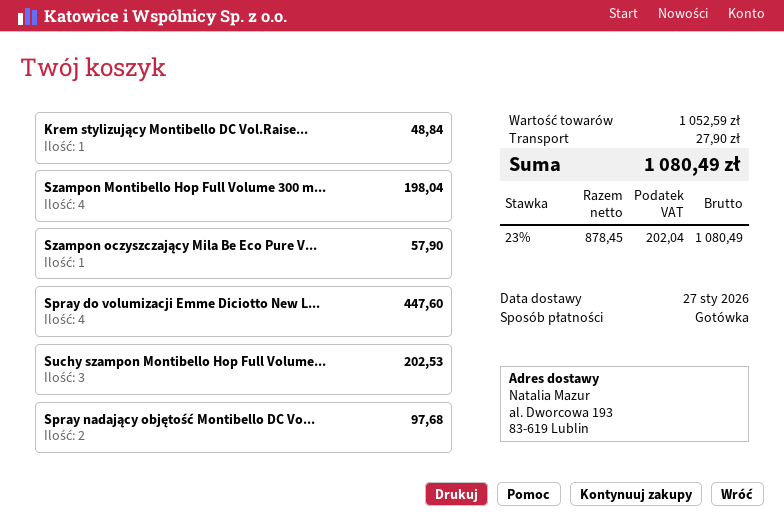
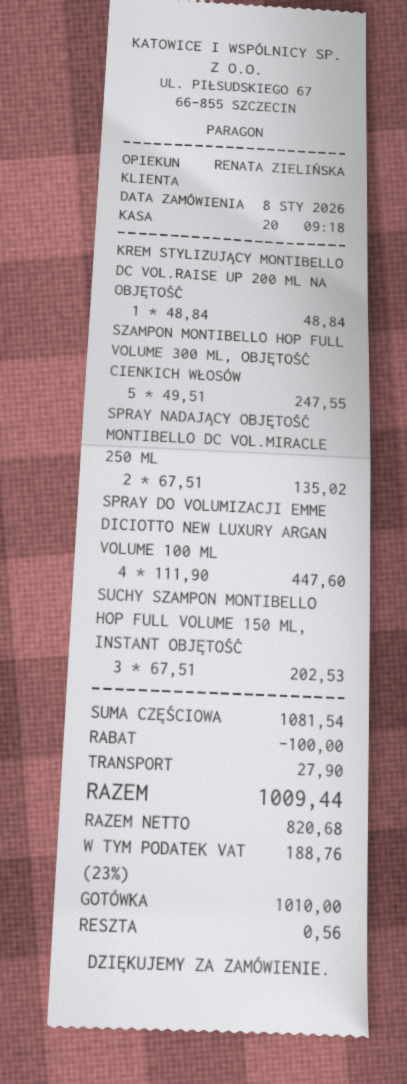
Szampon Montibello Hop Full Volume 300 m...: 4 for 198.04 -> 5 for 247.55
Szampon oczyszczający Mila Be Eco Pure V...: 1 for 57.90 -> none
Spray nadający objętość Montibello DC Vo...: 2 for 97.68 -> 2 for 135.02
subtotal: 1052.59 -> 1081.54
discount: none -> 100.00
net: 878.45 -> 820.68
tax: 23% = 202.04 -> 23% = 188.76
total: 1080.49 -> 1009.44

